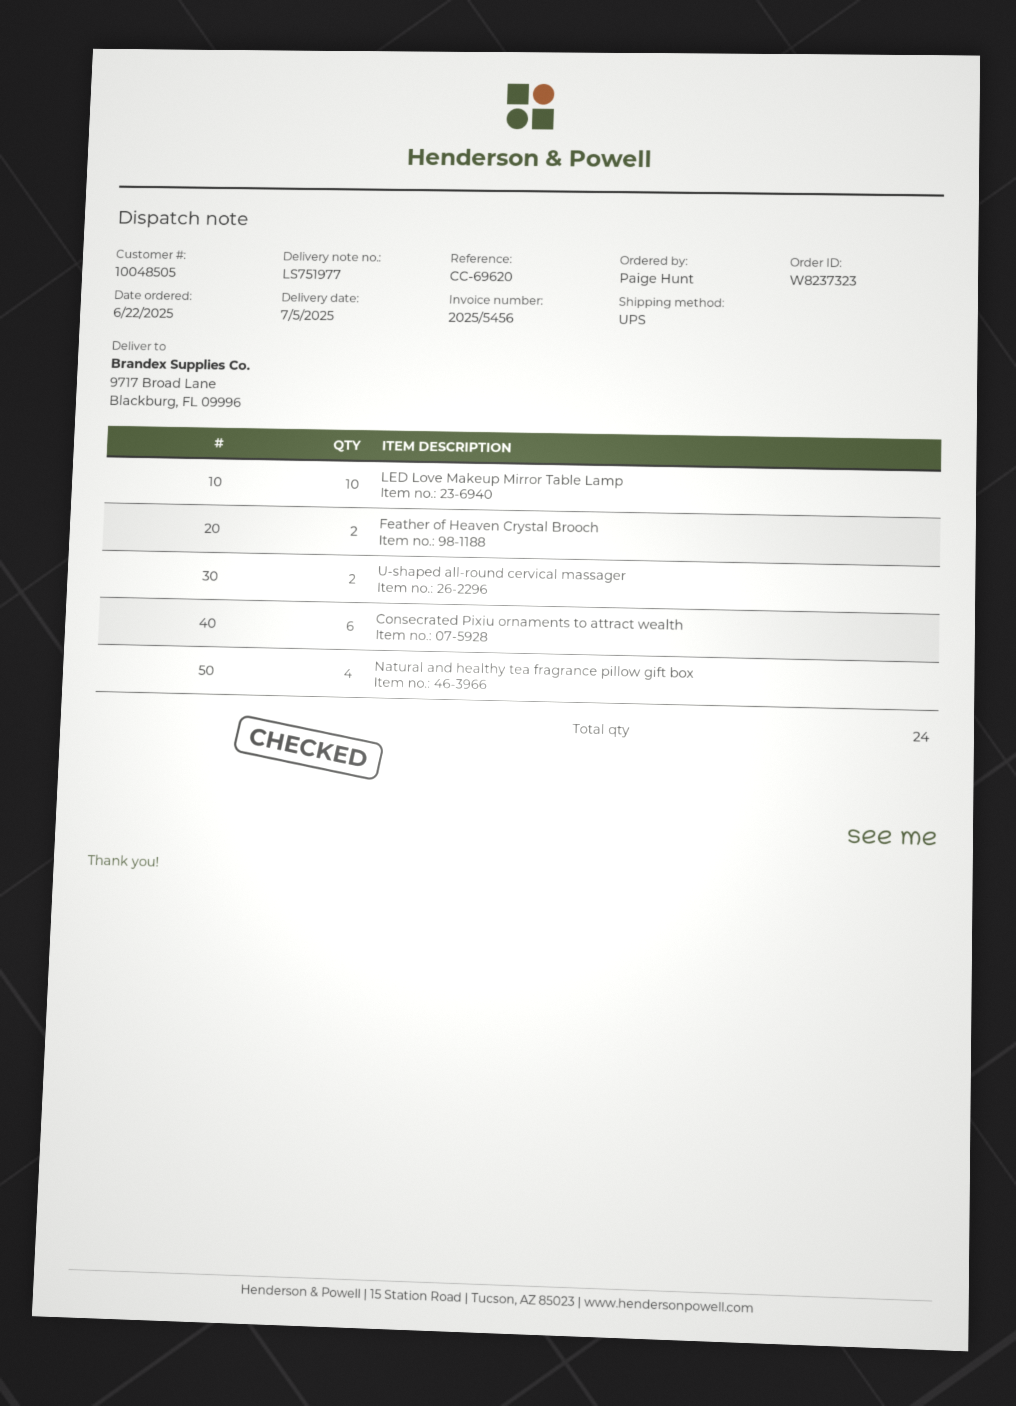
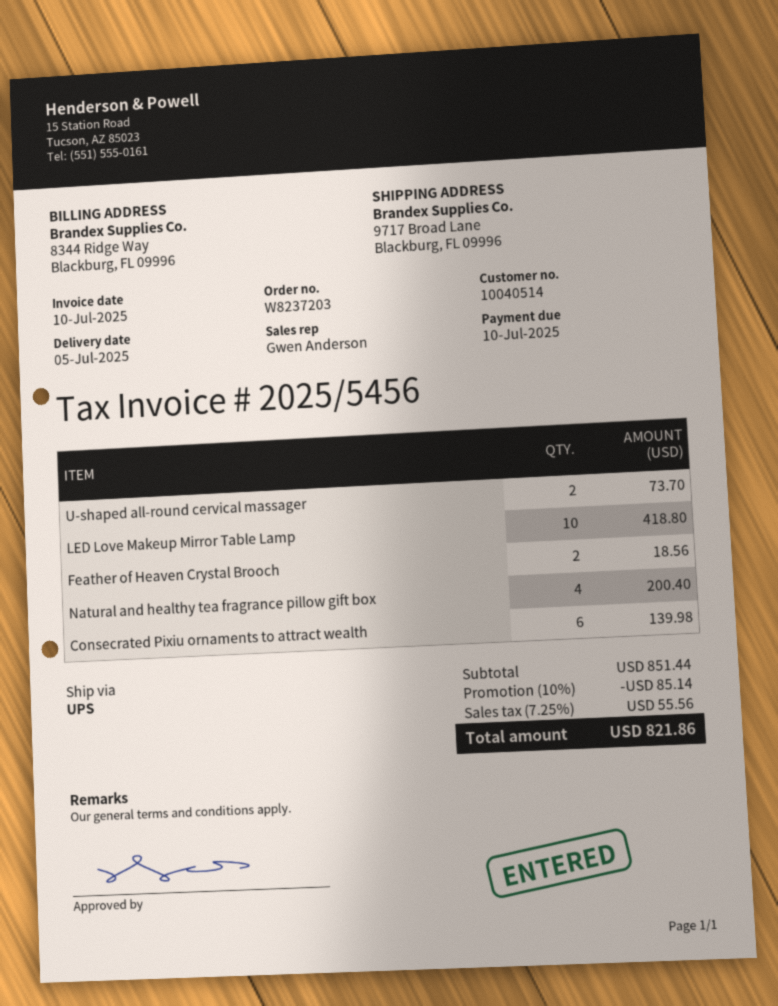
order number: W8237323 -> W8237203
customer number: 10048505 -> 10040514

